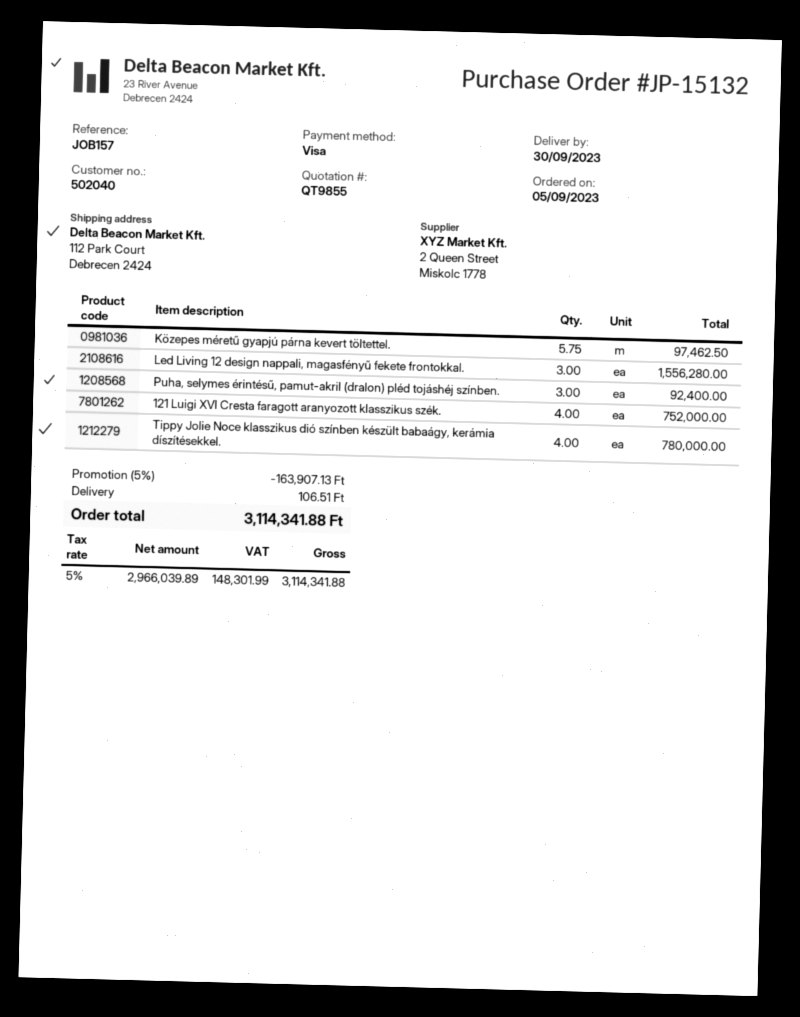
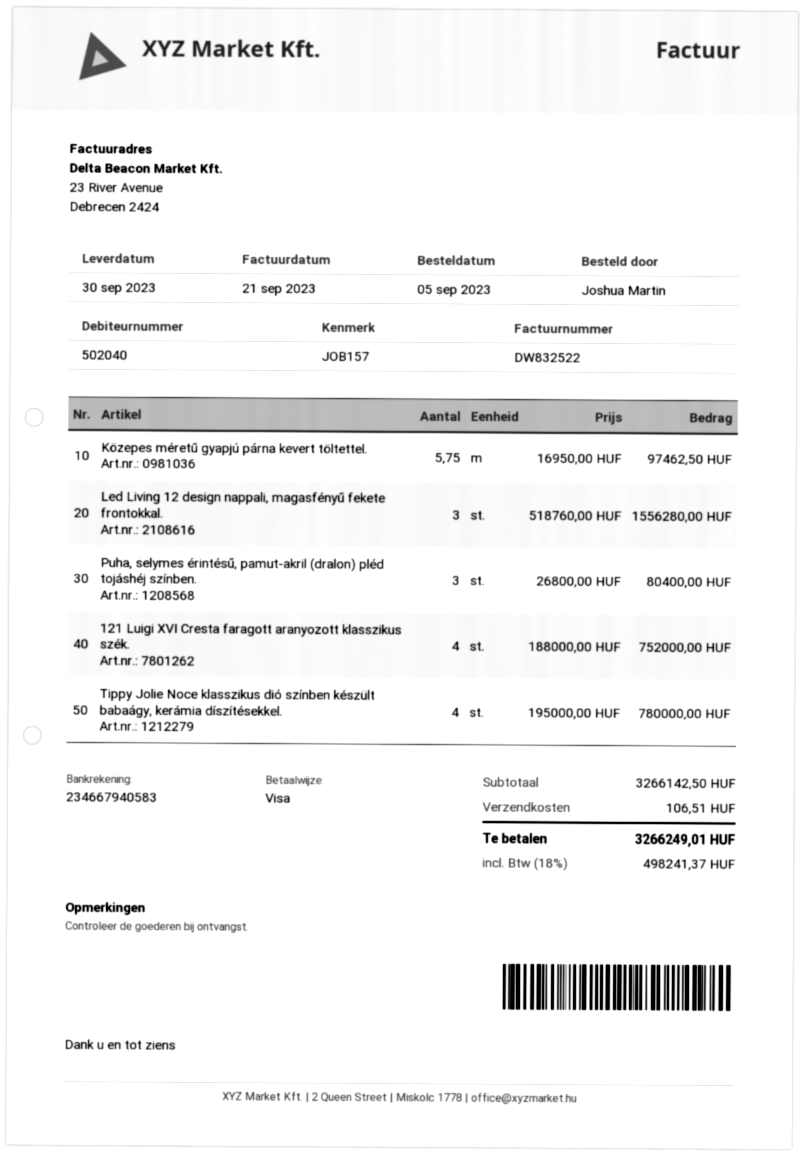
Puha, selymes érintésű, pamut-akril (dralon) pléd tojáshéj színben.: 3 for 92400.00 -> 3 for 80400.00
discount: 5% = 163907.13 -> none
tax: 5% = 148301.99 -> 18% = 498241.37
total: 3114341.88 -> 3266249.01

